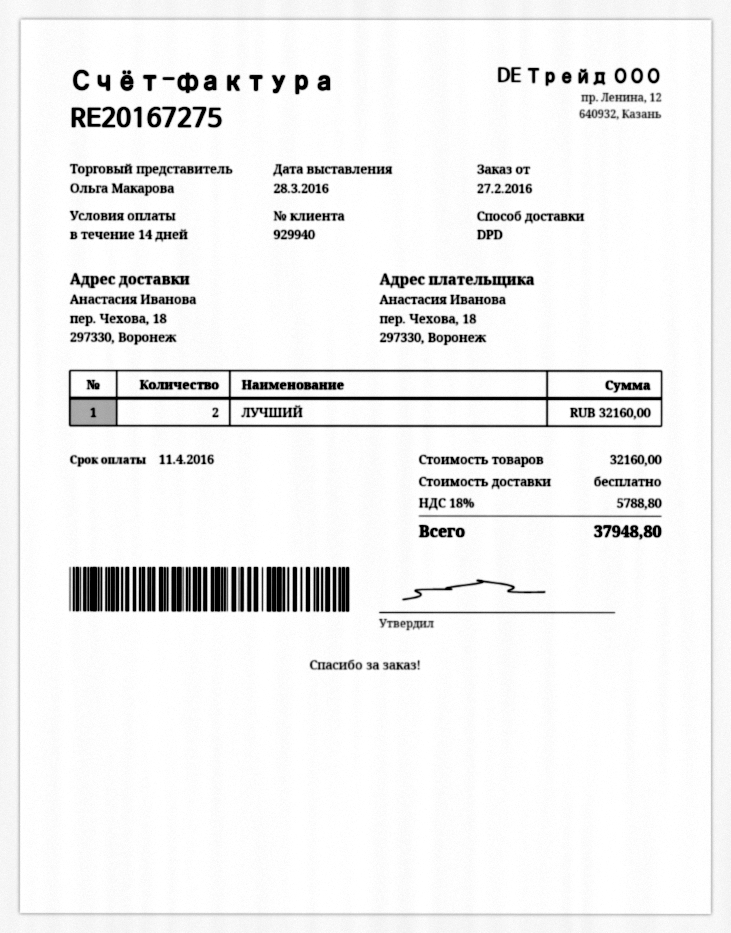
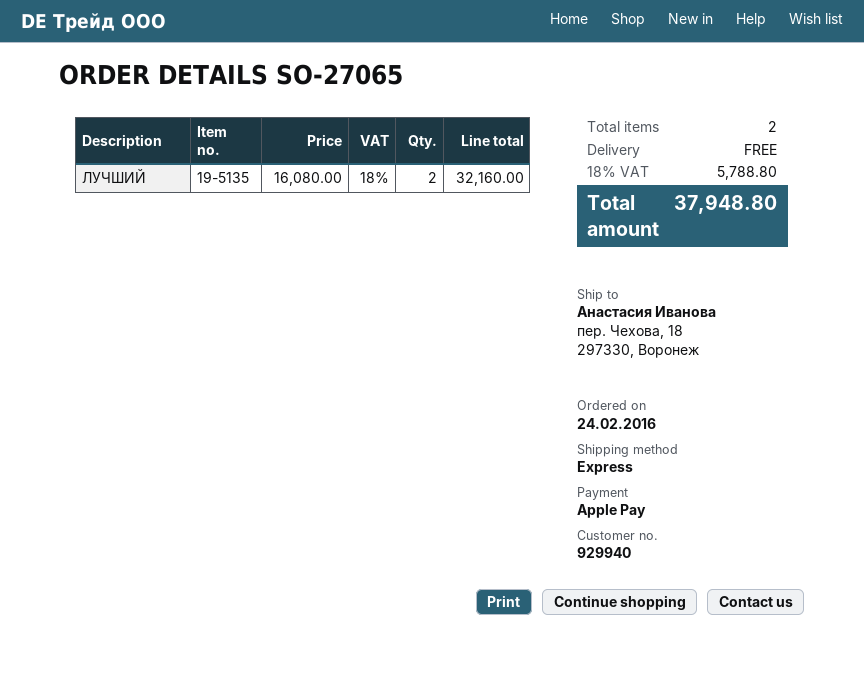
order date: 2016-02-27 -> 2016-02-24
shipping method: DPD -> express

